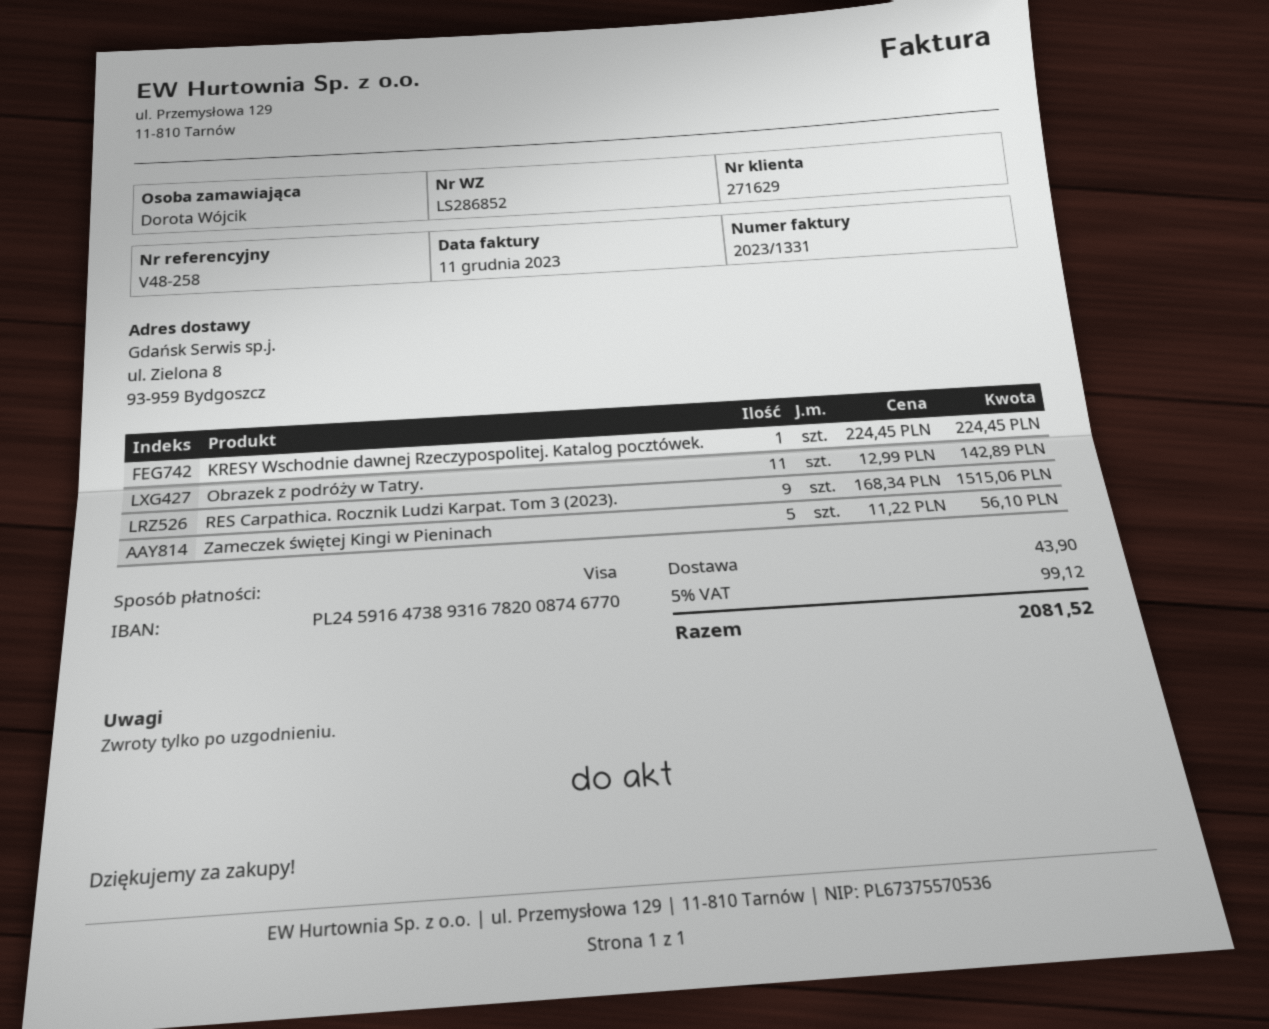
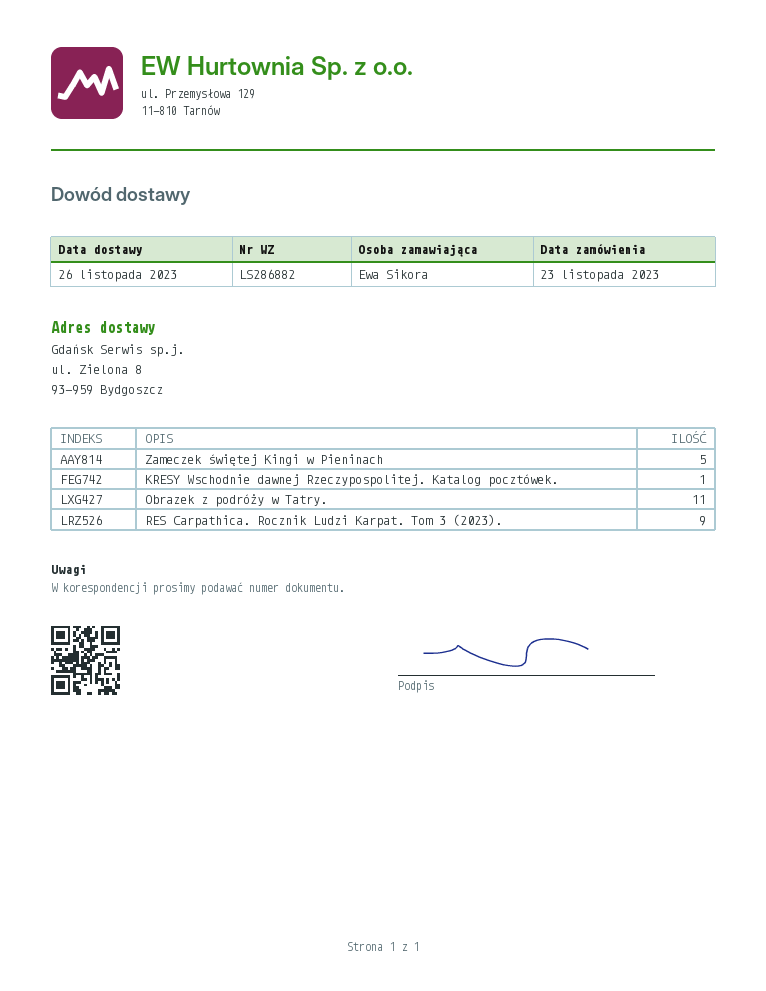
delivery note number: LS286852 -> LS286882
ordered by: Dorota Wójcik -> Ewa Sikora

